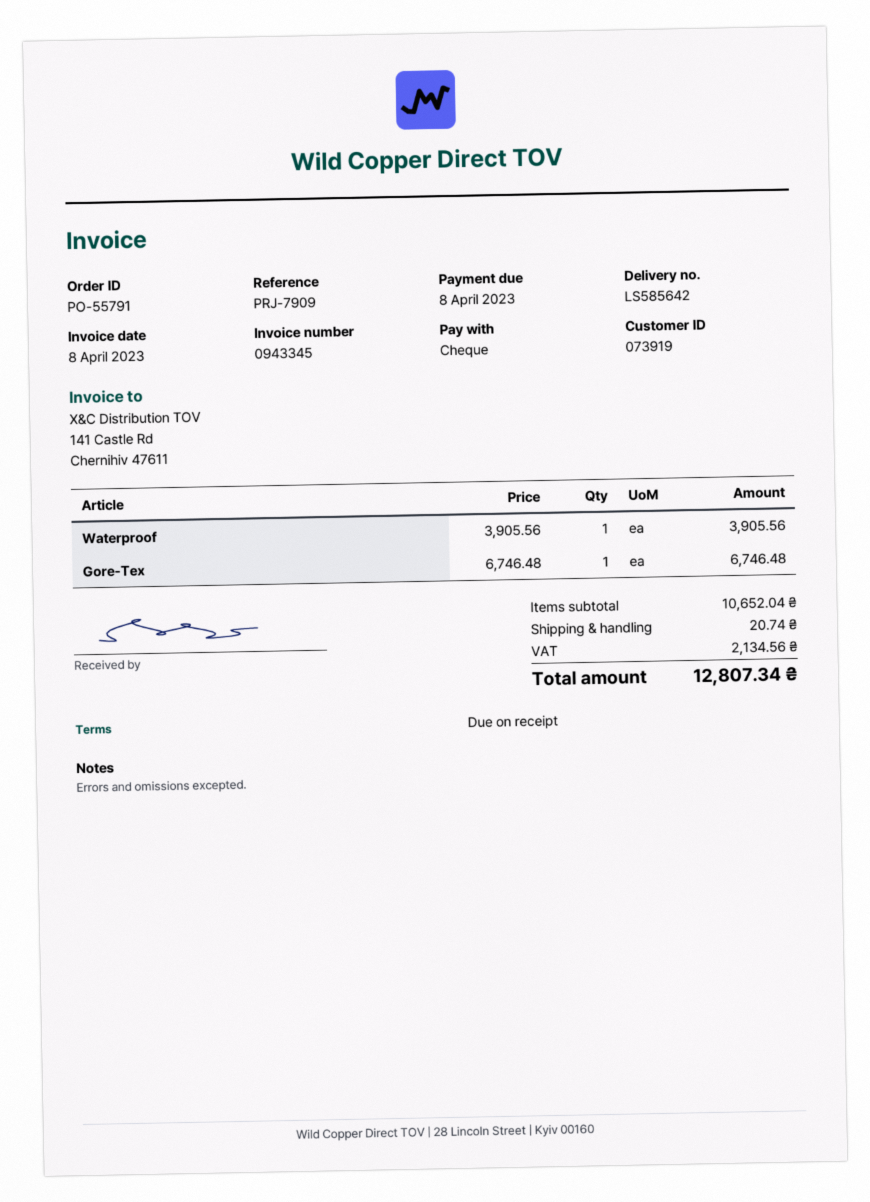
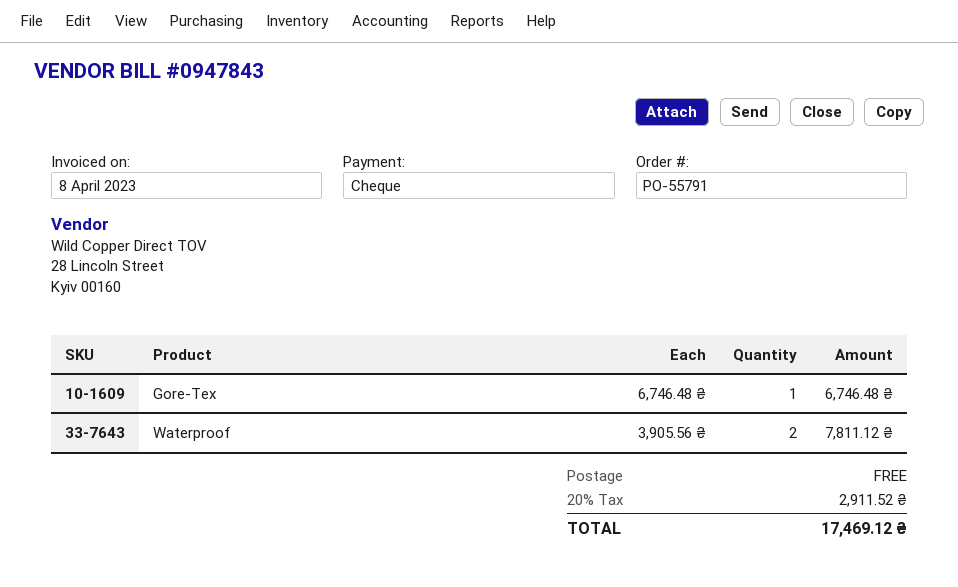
invoice number: 0943345 -> 0947843
Waterproof: 1 x 3905.56 = 3905.56 -> 2 x 3905.56 = 7811.12
shipping: 20.74 -> 0.00
tax: 2134.56 -> 2911.52
total: 12807.34 -> 17469.12

